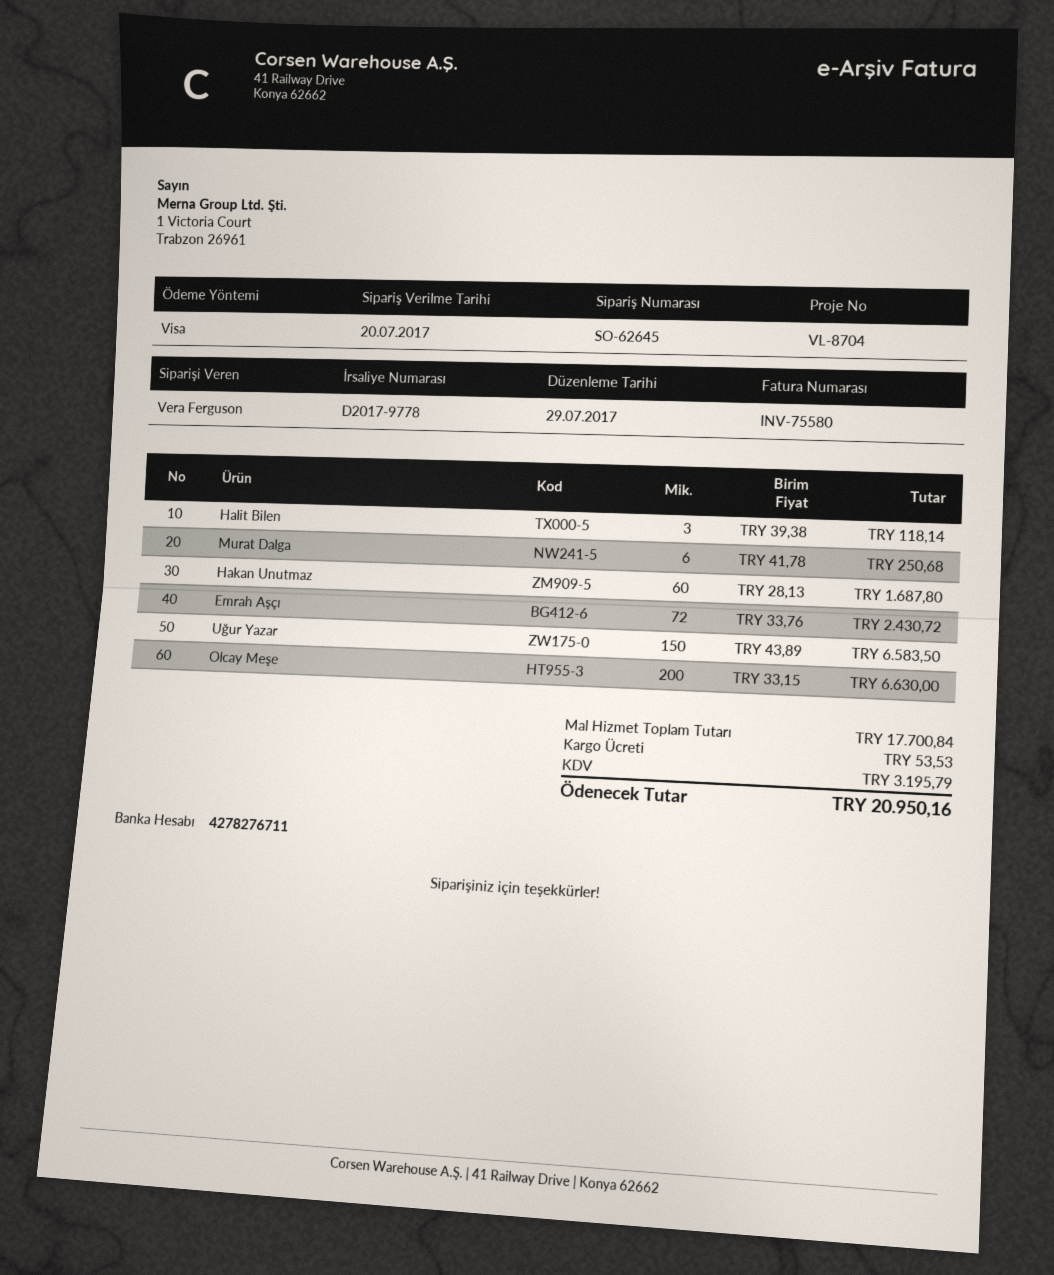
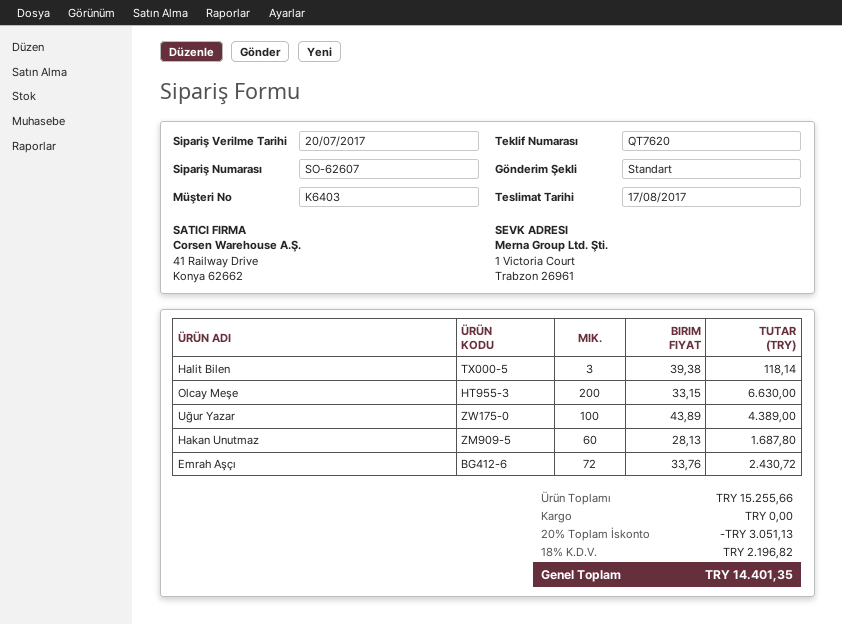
order number: SO-62645 -> SO-62607
Murat Dalga: 6 x 41.78 = 250.68 -> none
Uğur Yazar: 150 x 43.89 = 6583.50 -> 100 x 43.89 = 4389.00
subtotal: 17700.84 -> 15255.66
discount: none -> 20% = 3051.13
shipping: 53.53 -> 0.00
tax: 3195.79 -> 2196.82
total: 20950.16 -> 14401.35

